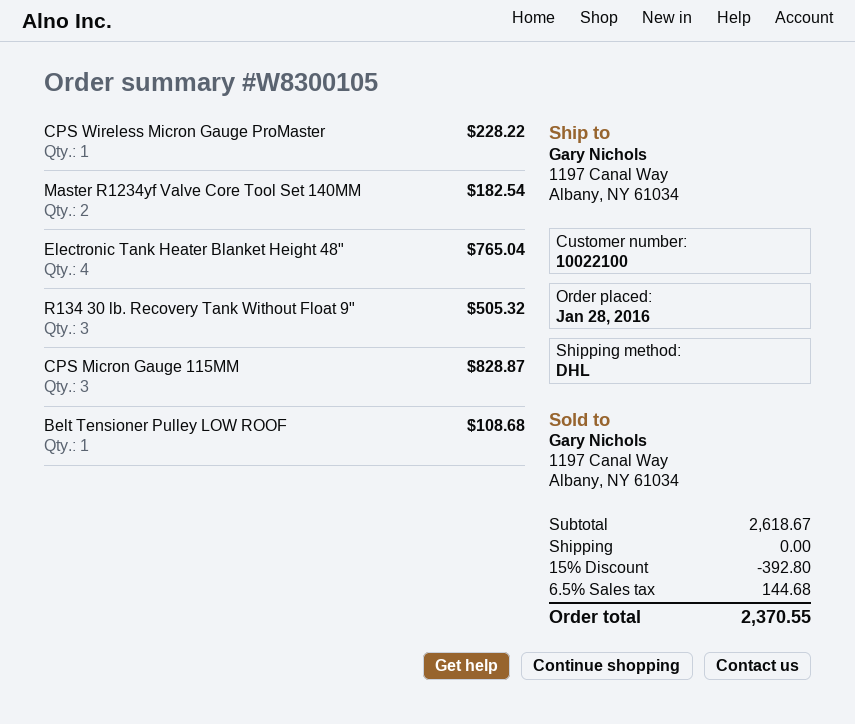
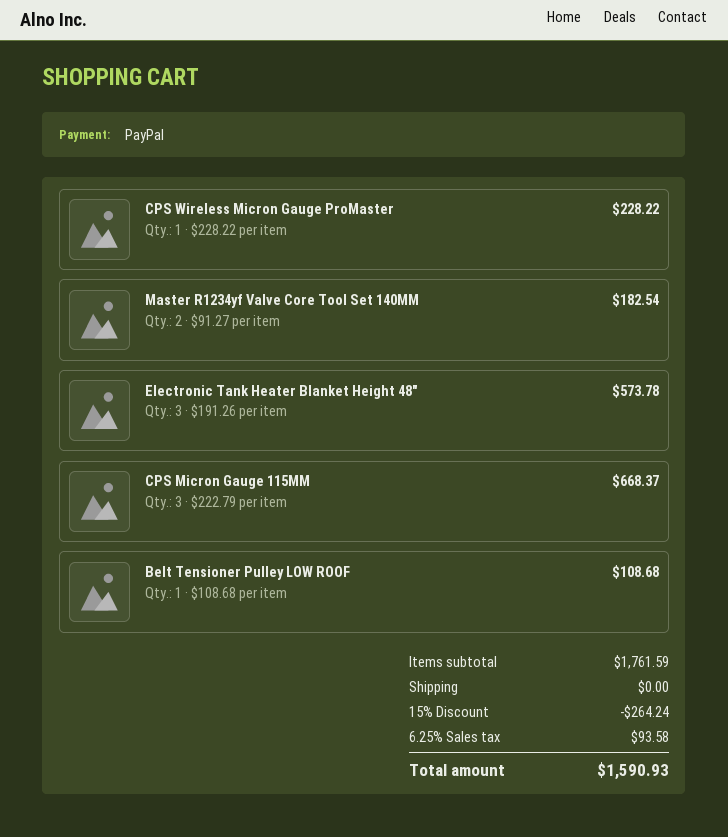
Electronic Tank Heater Blanket Height 48": 4 for 765.04 -> 3 for 573.78
R134 30 lb. Recovery Tank Without Float 9": 3 for 505.32 -> none
CPS Micron Gauge 115MM: 3 for 828.87 -> 3 for 668.37
subtotal: 2618.67 -> 1761.59
discount: 15% = 392.80 -> 15% = 264.24
tax: 6.5% = 144.68 -> 6.25% = 93.58
total: 2370.55 -> 1590.93

